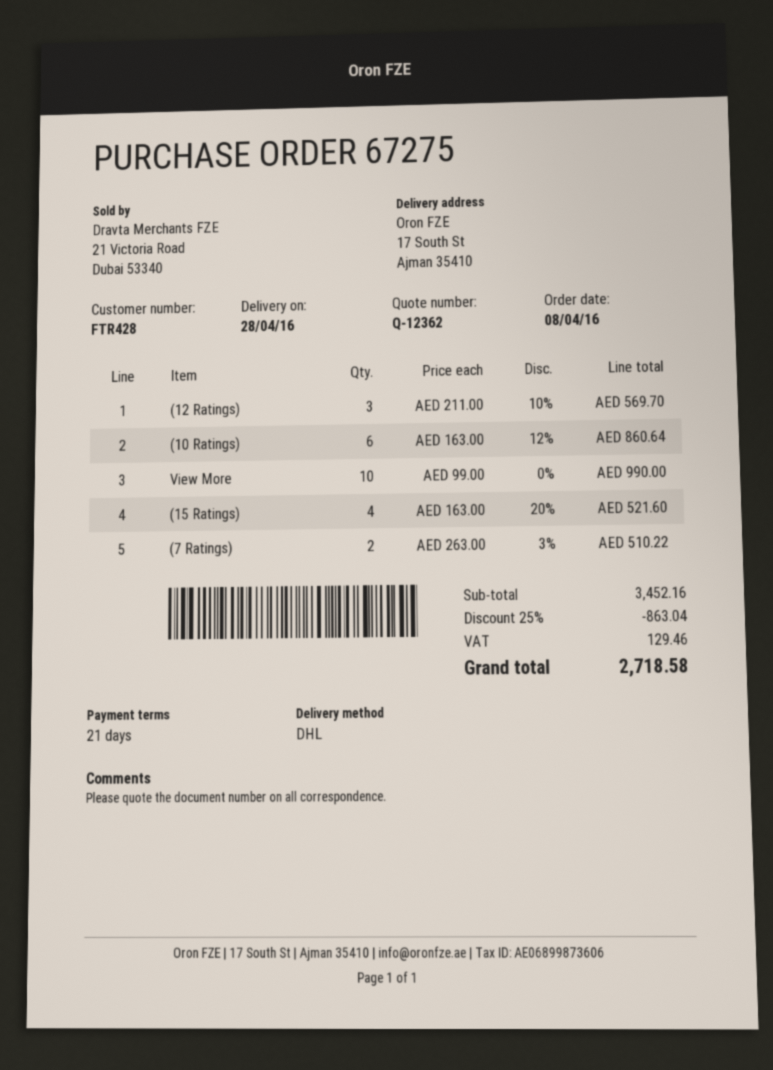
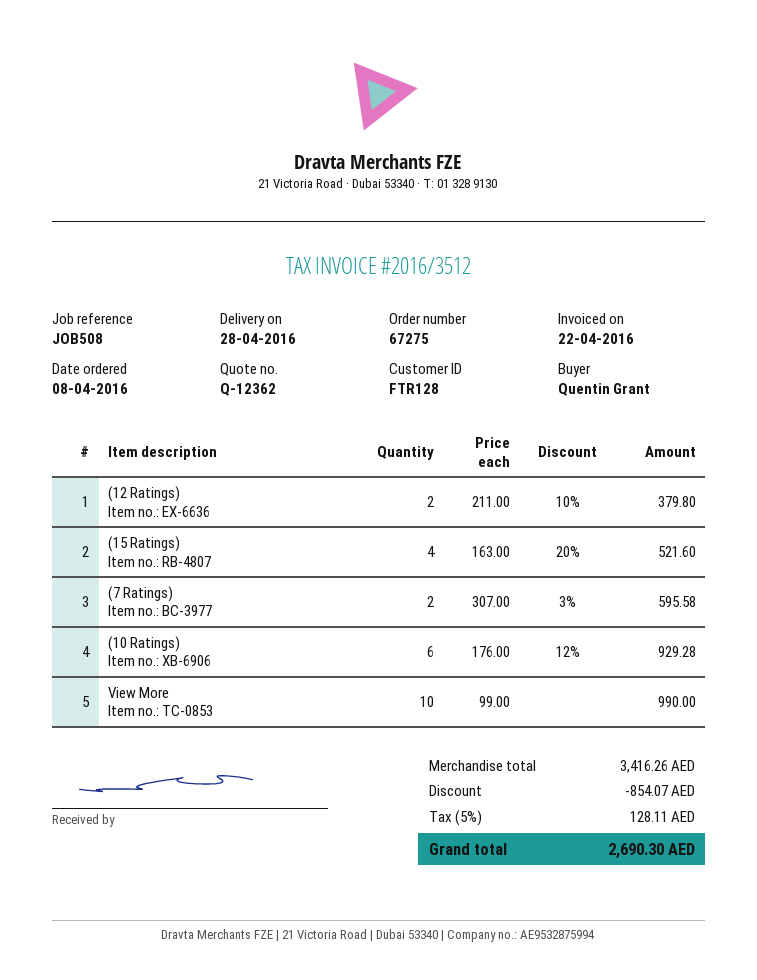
customer number: FTR428 -> FTR128
(12 Ratings): 3 x 211.00 - 10% = 569.70 -> 2 x 211.00 - 10% = 379.80
(10 Ratings): 6 x 163.00 - 12% = 860.64 -> 6 x 176.00 - 12% = 929.28
(7 Ratings): 2 x 263.00 - 3% = 510.22 -> 2 x 307.00 - 3% = 595.58
subtotal: 3452.16 -> 3416.26
discount: 863.04 -> 854.07
tax: 129.46 -> 128.11
total: 2718.58 -> 2690.30

